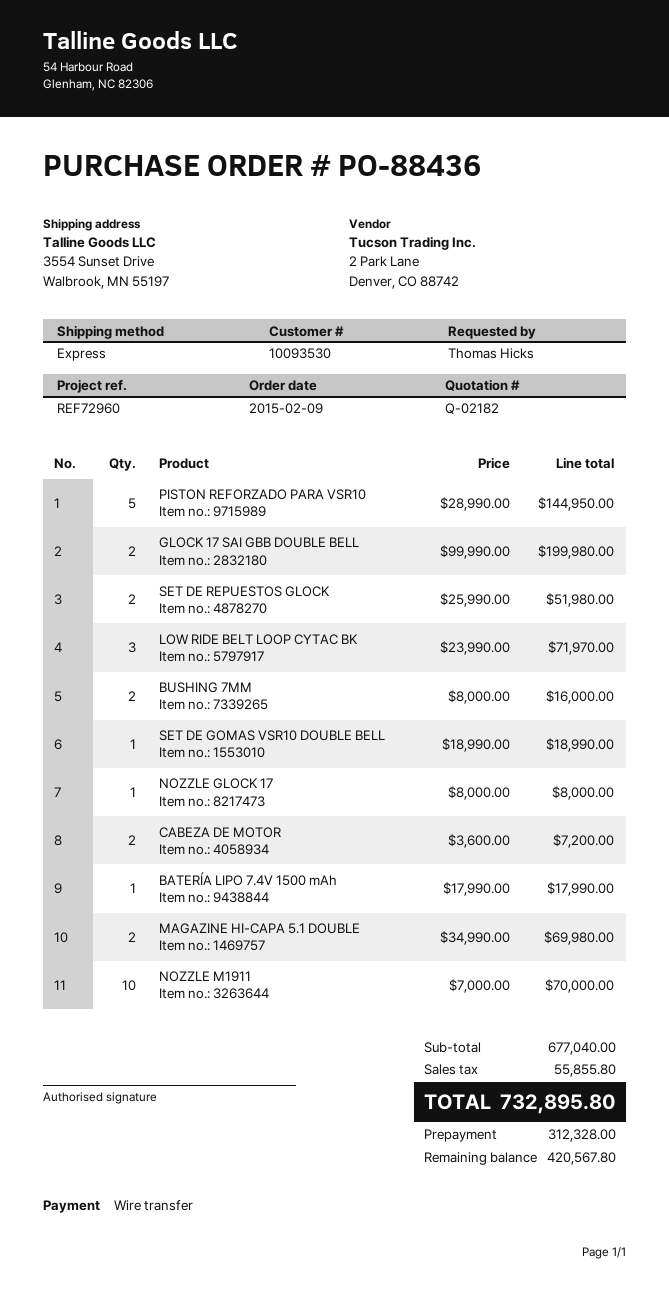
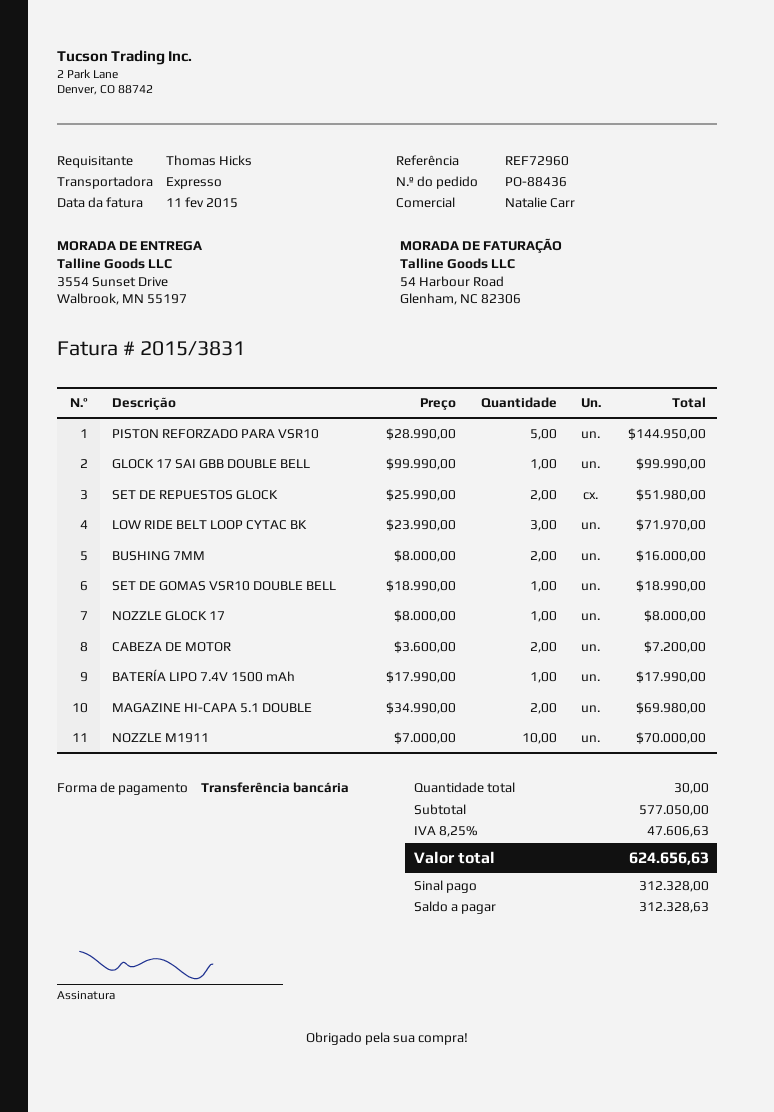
GLOCK 17 SAI GBB DOUBLE BELL: 2 x 99990.00 = 199980.00 -> 1 x 99990.00 = 99990.00
subtotal: 677040.00 -> 577050.00
tax: 55855.80 -> 47606.63
total: 732895.80 -> 624656.63
balance: 420567.80 -> 312328.63

